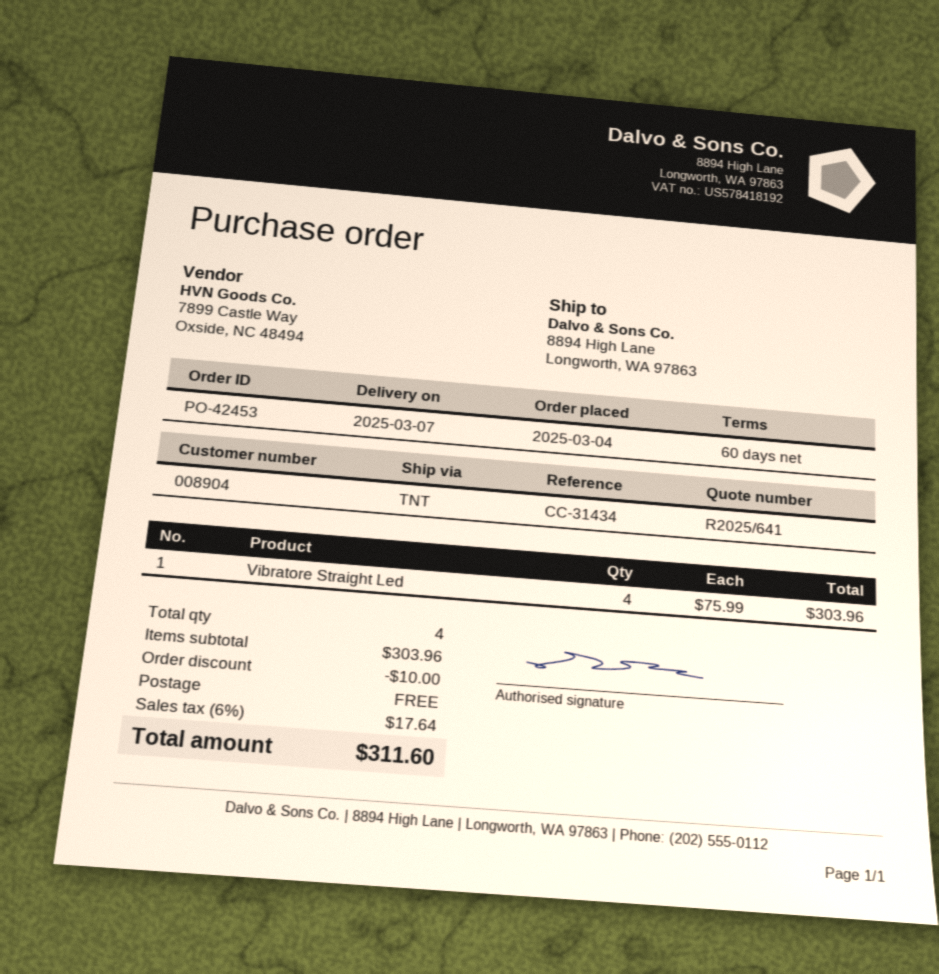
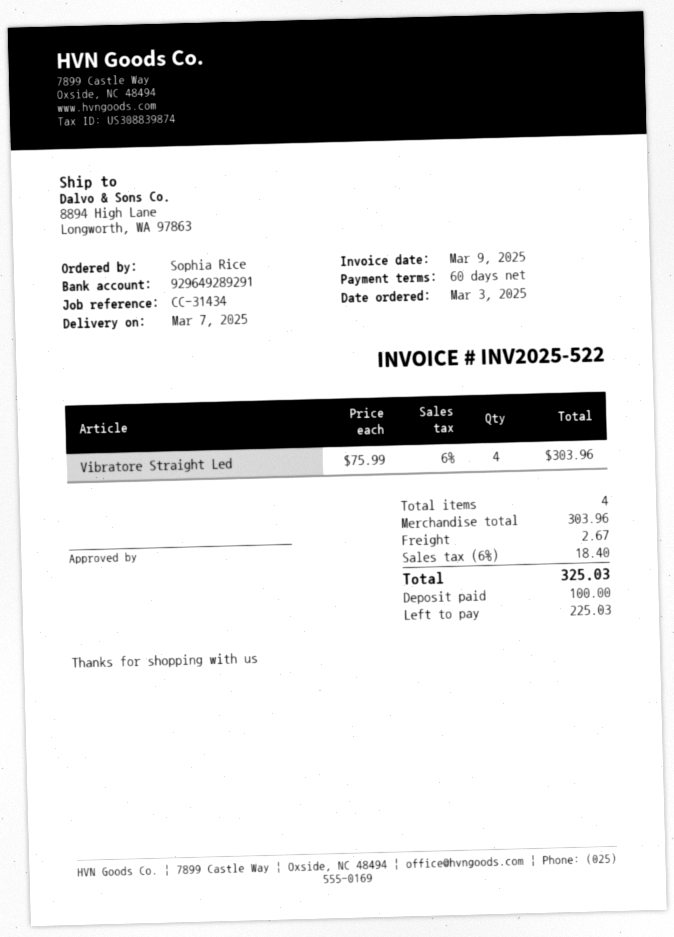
order date: 2025-03-04 -> 2025-03-03
discount: 10.00 -> none
shipping: 0.00 -> 2.67
tax: 6% = 17.64 -> 6% = 18.40
total: 311.60 -> 325.03

